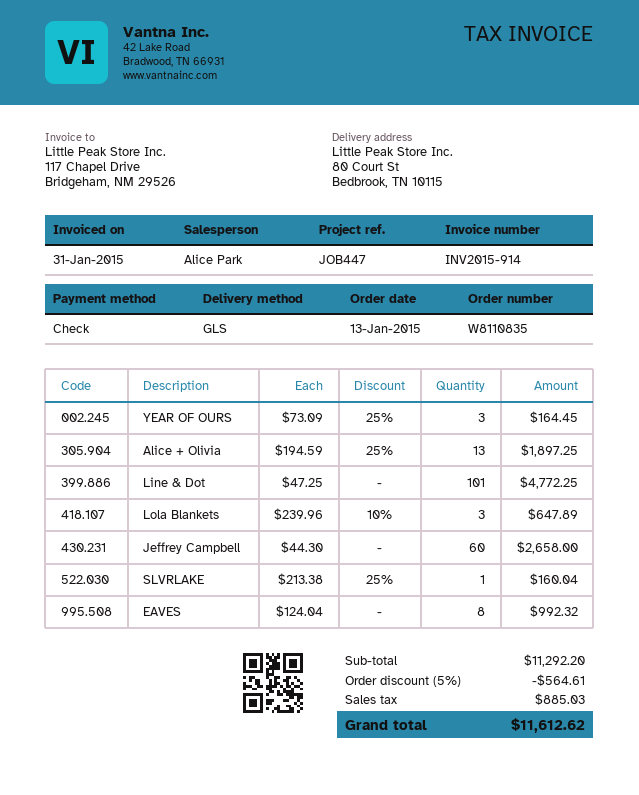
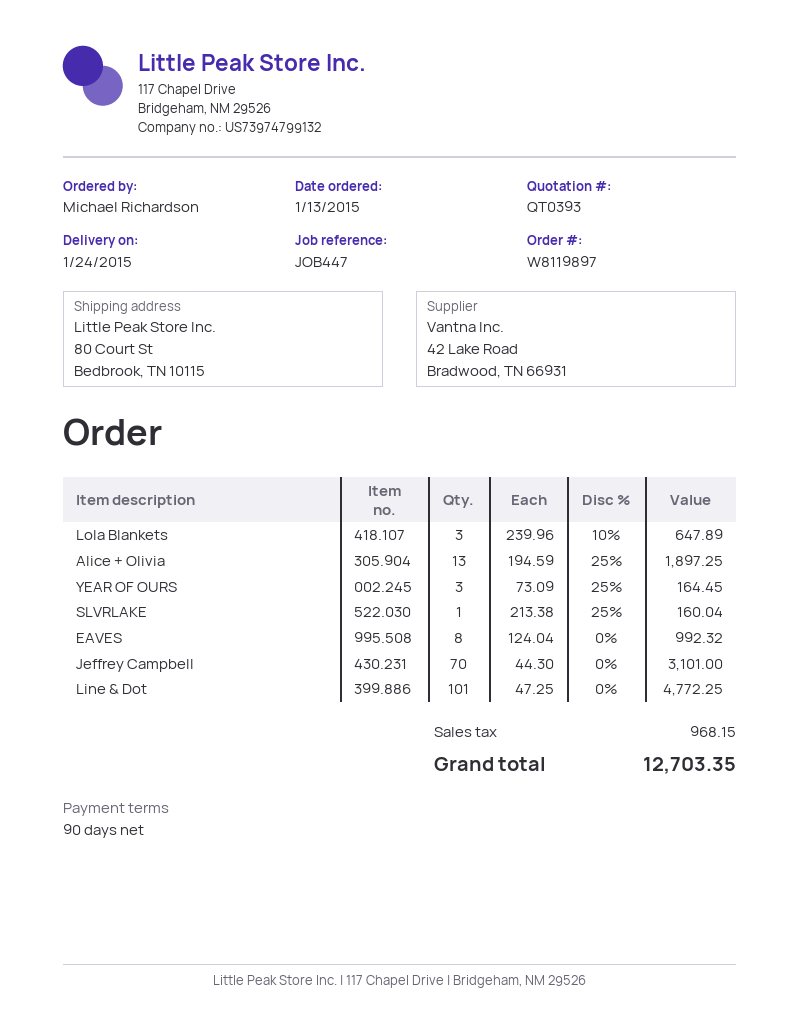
order number: W8110835 -> W8119897
Jeffrey Campbell: 60 x 44.30 = 2658.00 -> 70 x 44.30 = 3101.00
discount: 5% = 564.61 -> none
tax: 885.03 -> 968.15
total: 11612.62 -> 12703.35

